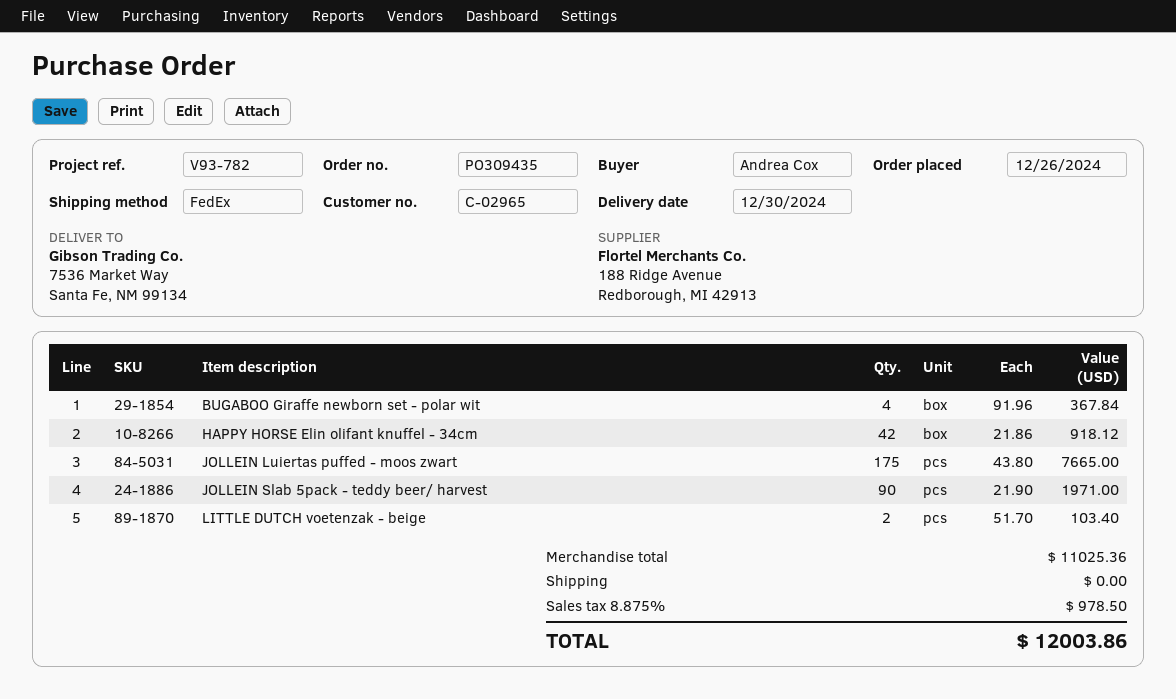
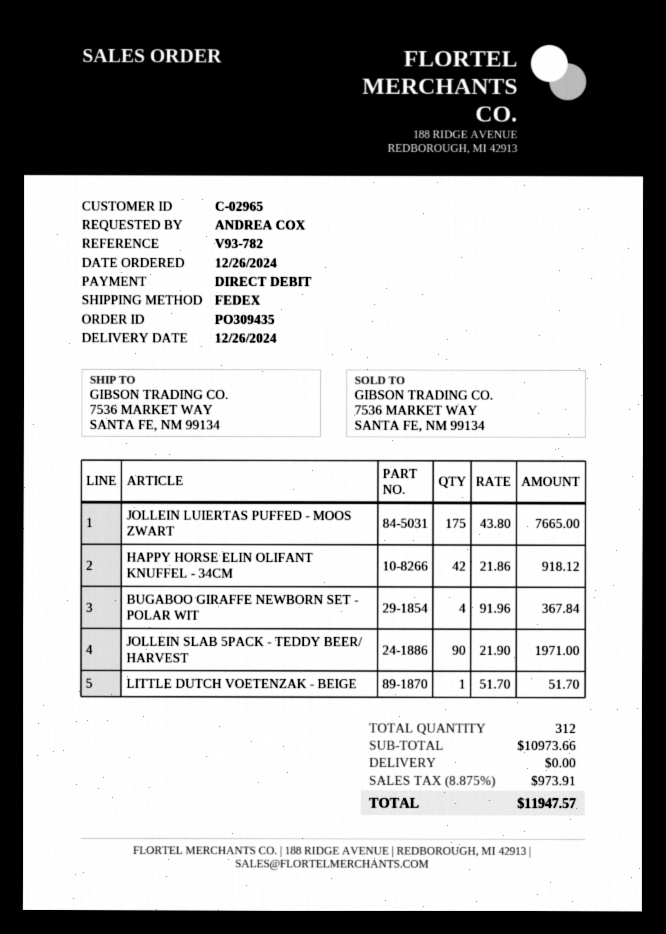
delivery date: 2024-12-30 -> 2024-12-26
LITTLE DUTCH voetenzak - beige: 2 x 51.70 = 103.40 -> 1 x 51.70 = 51.70
subtotal: 11025.36 -> 10973.66
tax: 8.875% = 978.50 -> 8.875% = 973.91
total: 12003.86 -> 11947.57

